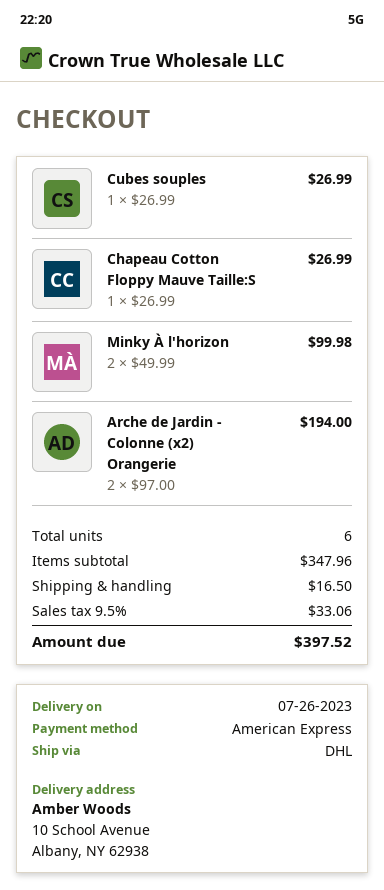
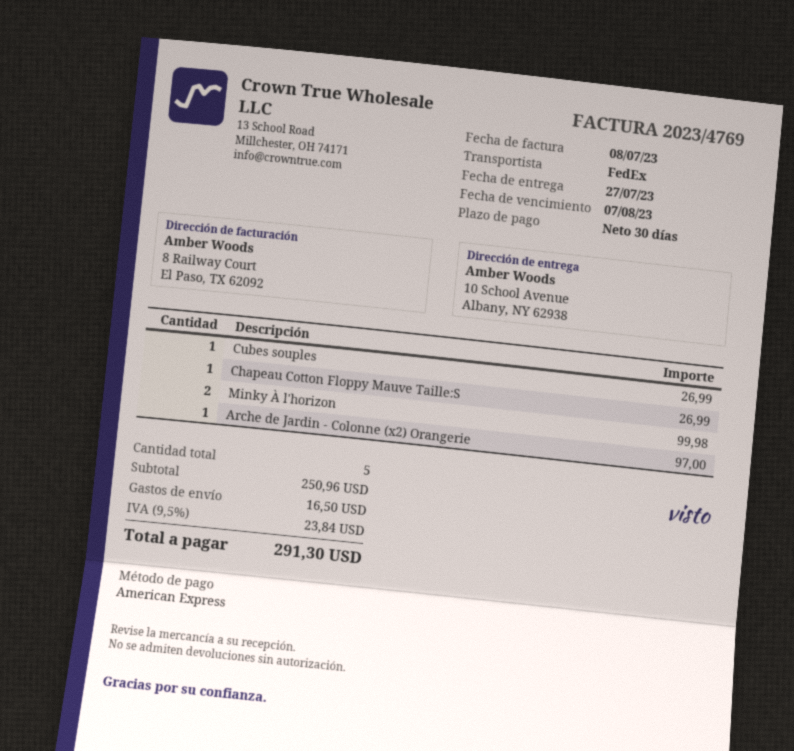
delivery date: 2023-07-26 -> 2023-07-27
shipping method: DHL -> FedEx
Arche de Jardin - Colonne (x2) Orangerie: 2 for 194.00 -> 1 for 97.00
total quantity: 6 -> 5
subtotal: 347.96 -> 250.96
tax: 9.5% = 33.06 -> 9.5% = 23.84
total: 397.52 -> 291.30

